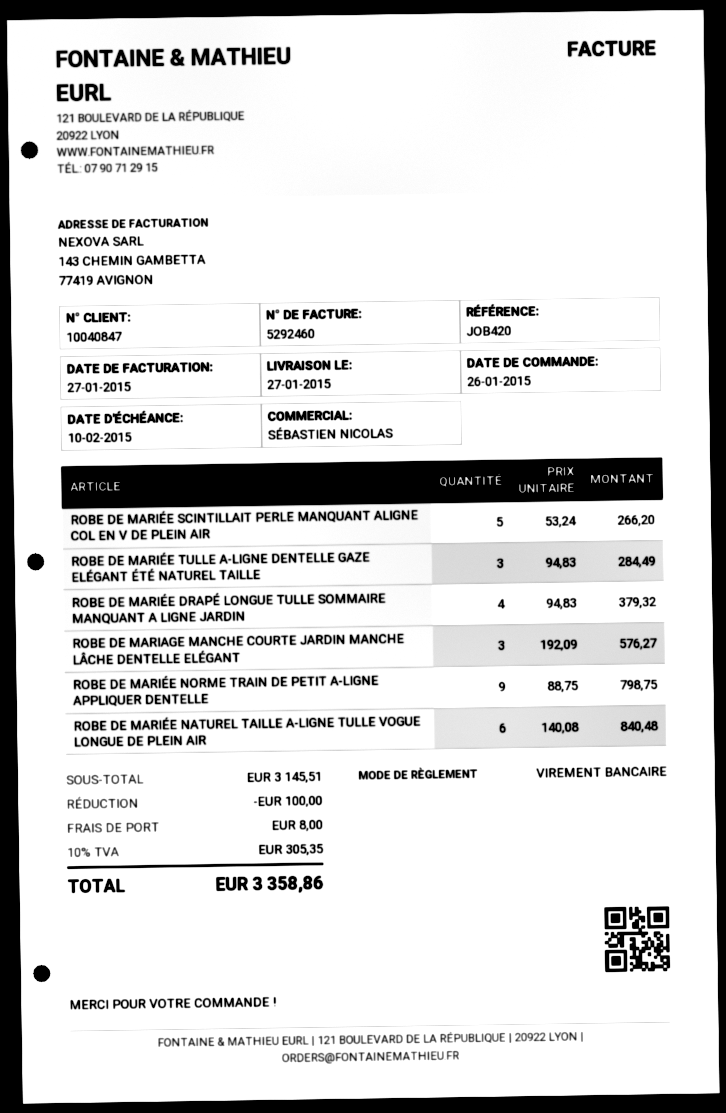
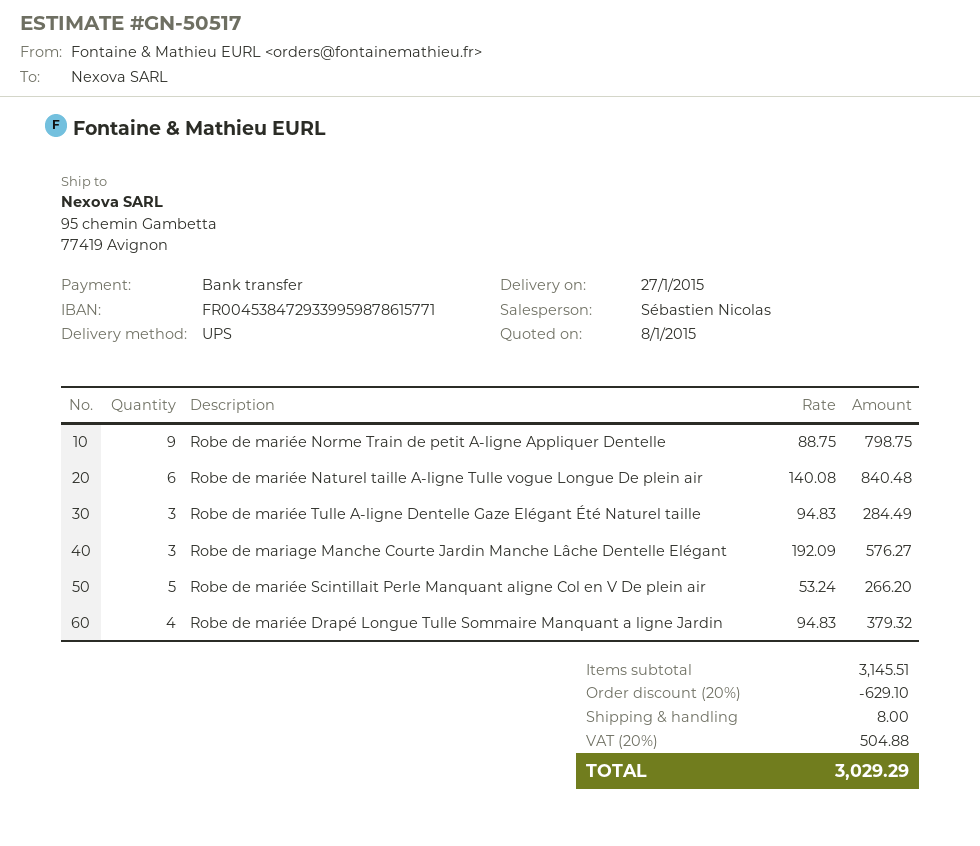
discount: 100.00 -> 629.10
tax: 10% = 305.35 -> 20% = 504.88
total: 3358.86 -> 3029.29

